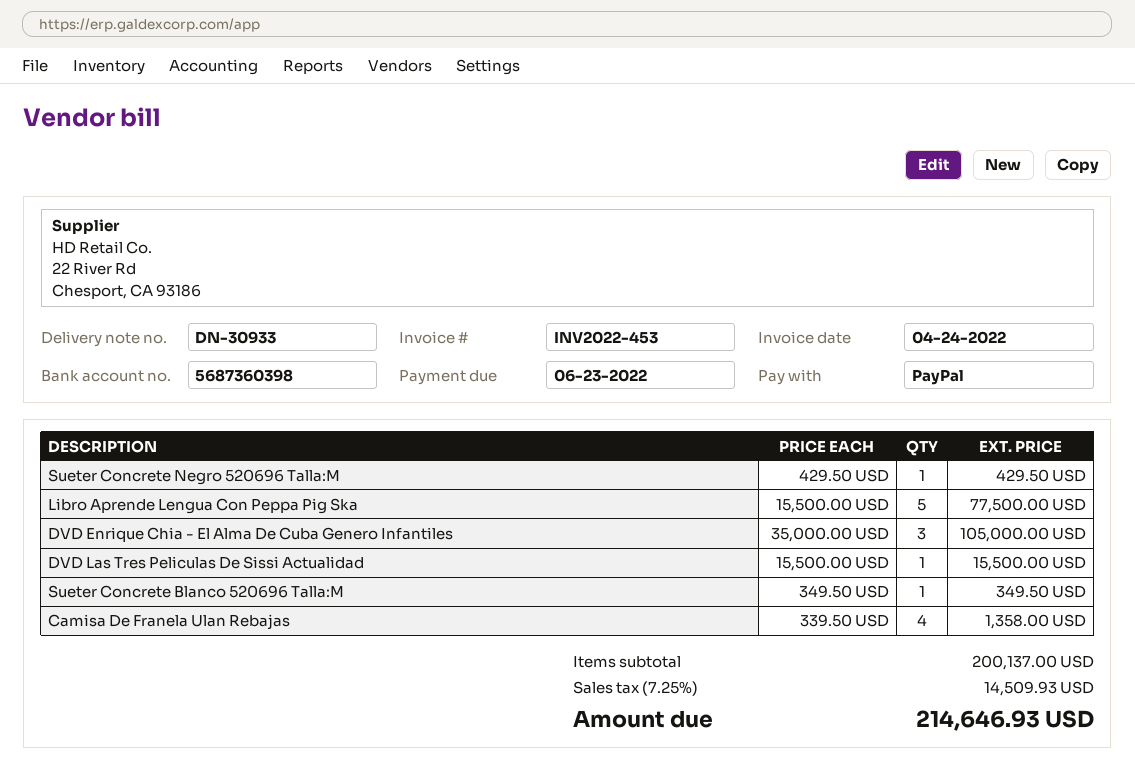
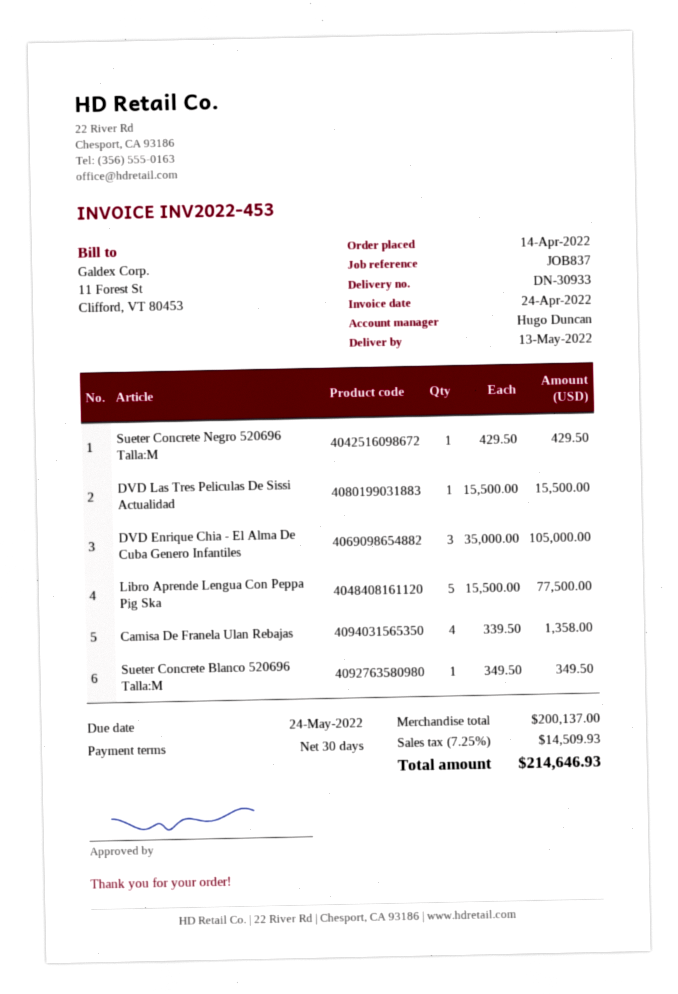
due date: 2022-06-23 -> 2022-05-24

